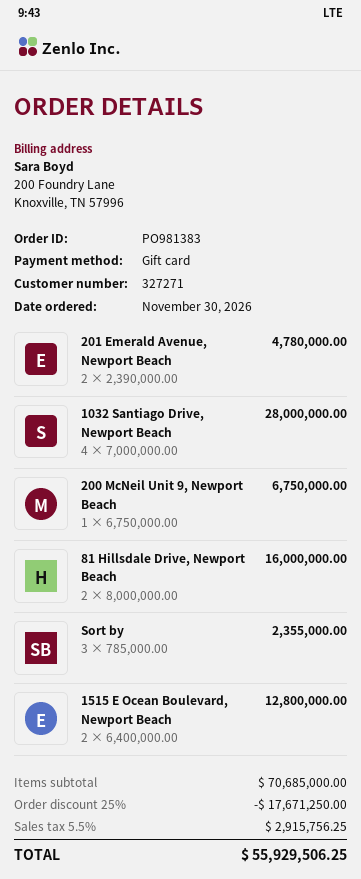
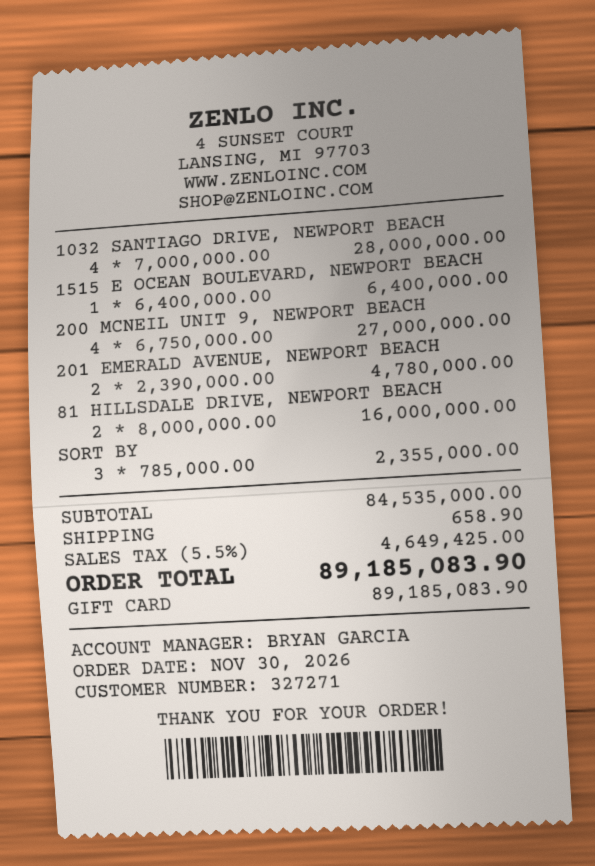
200 McNeil Unit 9, Newport Beach: 1 x 6750000.00 = 6750000.00 -> 4 x 6750000.00 = 27000000.00
1515 E Ocean Boulevard, Newport Beach: 2 x 6400000.00 = 12800000.00 -> 1 x 6400000.00 = 6400000.00
subtotal: 70685000.00 -> 84535000.00
discount: 25% = 17671250.00 -> none
shipping: none -> 658.90
tax: 5.5% = 2915756.25 -> 5.5% = 4649425.00
total: 55929506.25 -> 89185083.90

